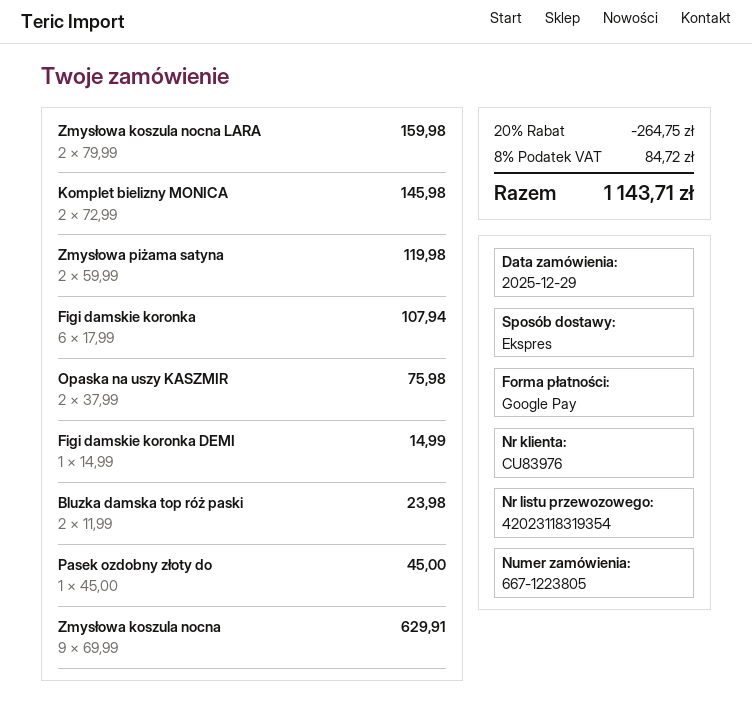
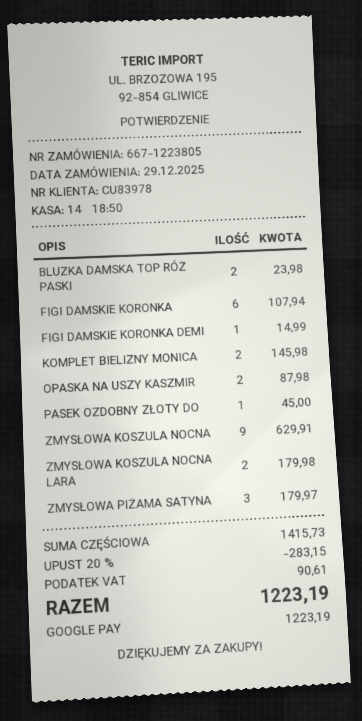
customer number: CU83976 -> CU83978
Zmysłowa koszula nocna LARA: 2 for 159.98 -> 2 for 179.98
Zmysłowa piżama satyna: 2 for 119.98 -> 3 for 179.97
Opaska na uszy KASZMIR: 2 for 75.98 -> 2 for 87.98
discount: 20% = 264.75 -> 20% = 283.15
tax: 84.72 -> 90.61
total: 1143.71 -> 1223.19

